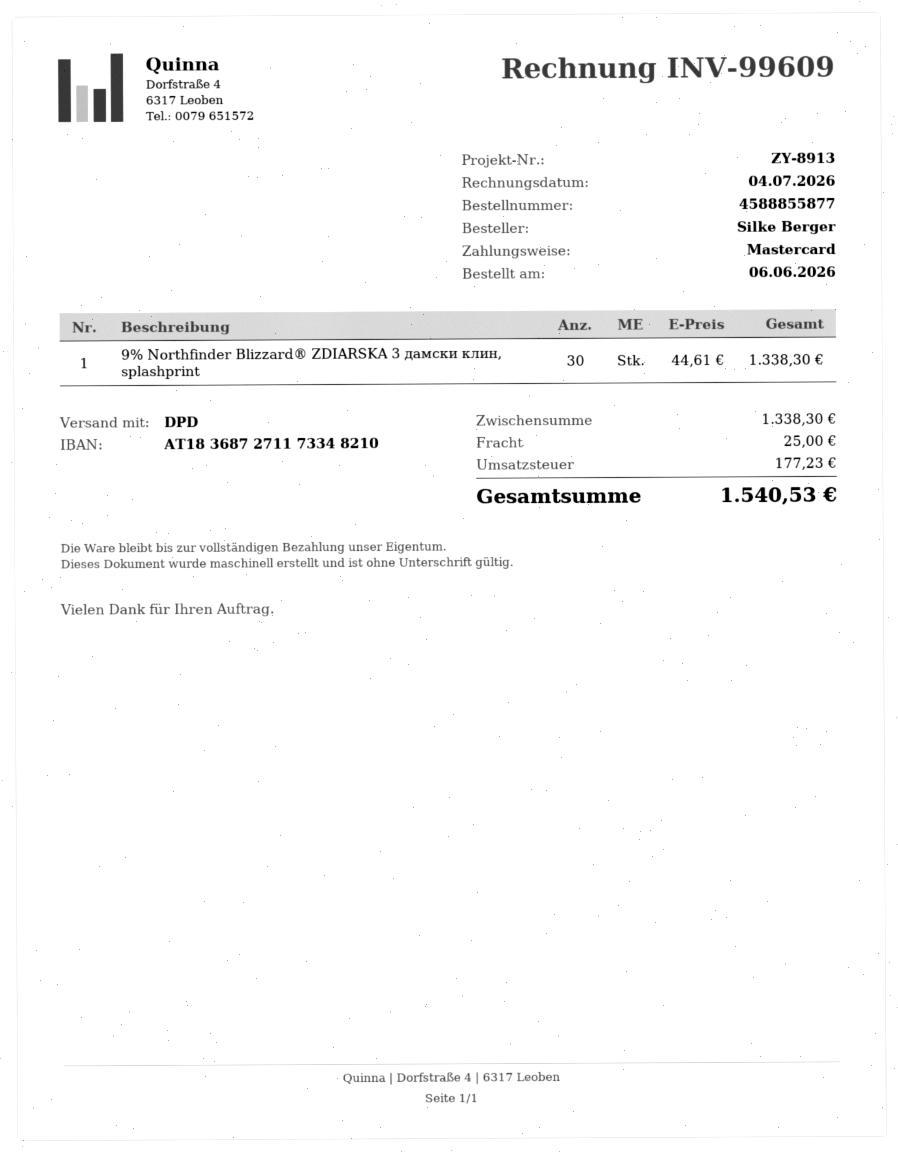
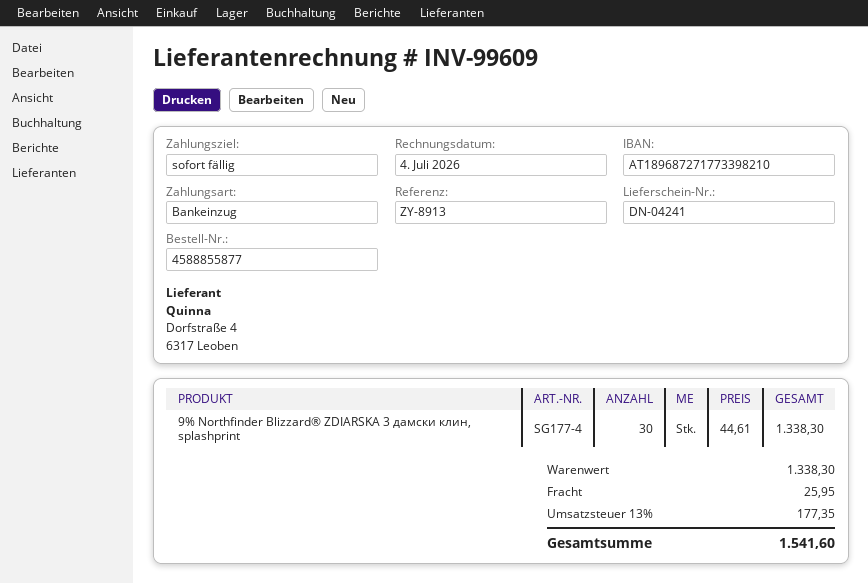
payment method: Mastercard -> direct debit
bank account: AT183687271173348210 -> AT189687271773398210
shipping: 25.00 -> 25.95
tax: 177.23 -> 177.35
total: 1540.53 -> 1541.60

